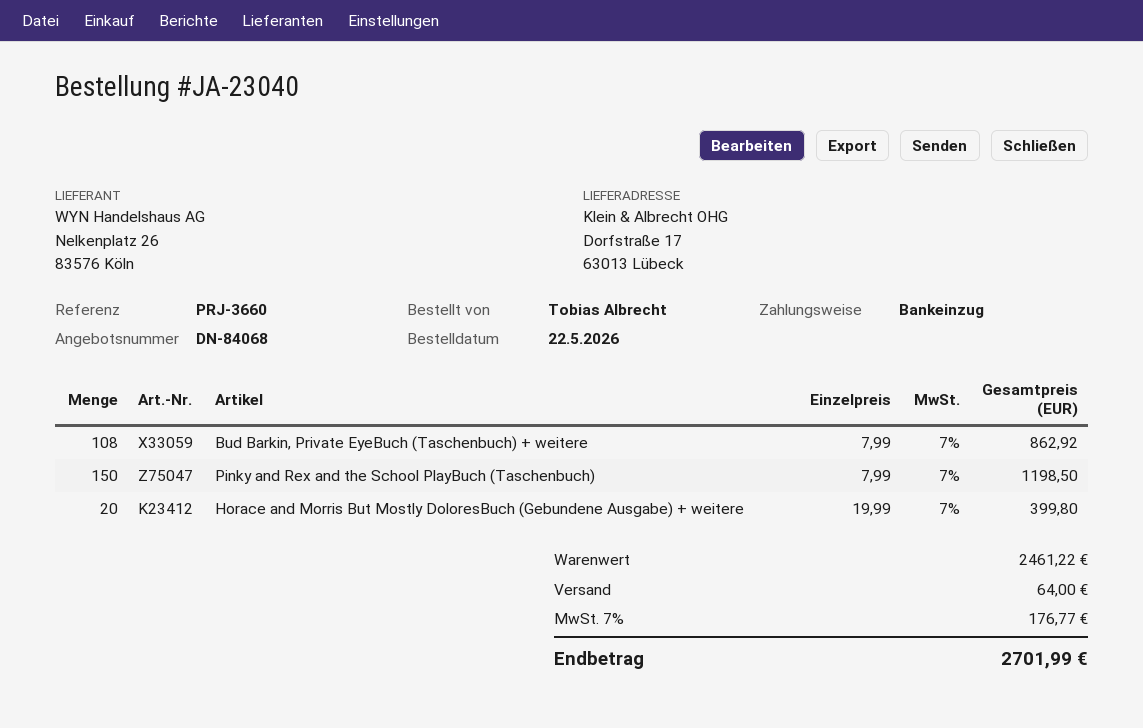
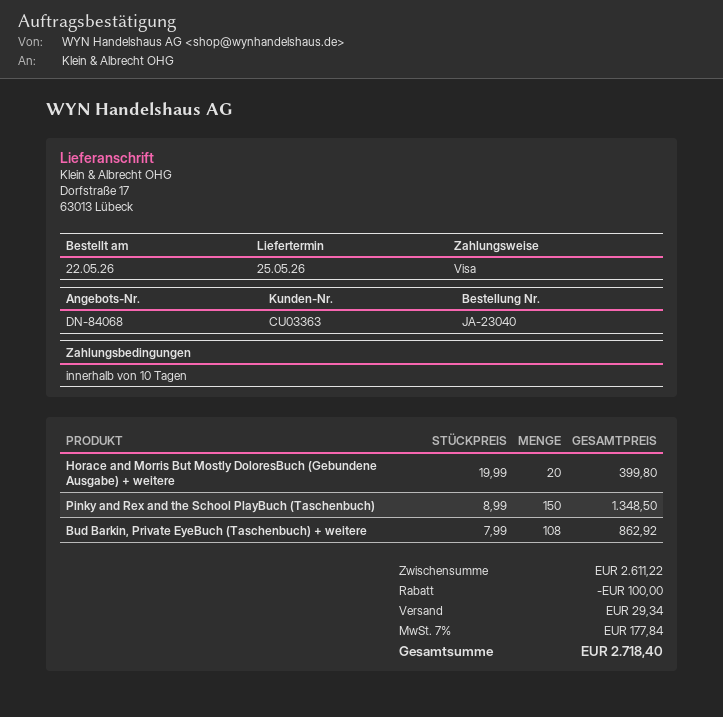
payment method: direct debit -> Visa
Pinky and Rex and the School PlayBuch (Taschenbuch): 150 x 7.99 = 1198.50 -> 150 x 8.99 = 1348.50
subtotal: 2461.22 -> 2611.22
discount: none -> 100.00
shipping: 64.00 -> 29.34
tax: 7% = 176.77 -> 7% = 177.84
total: 2701.99 -> 2718.40

